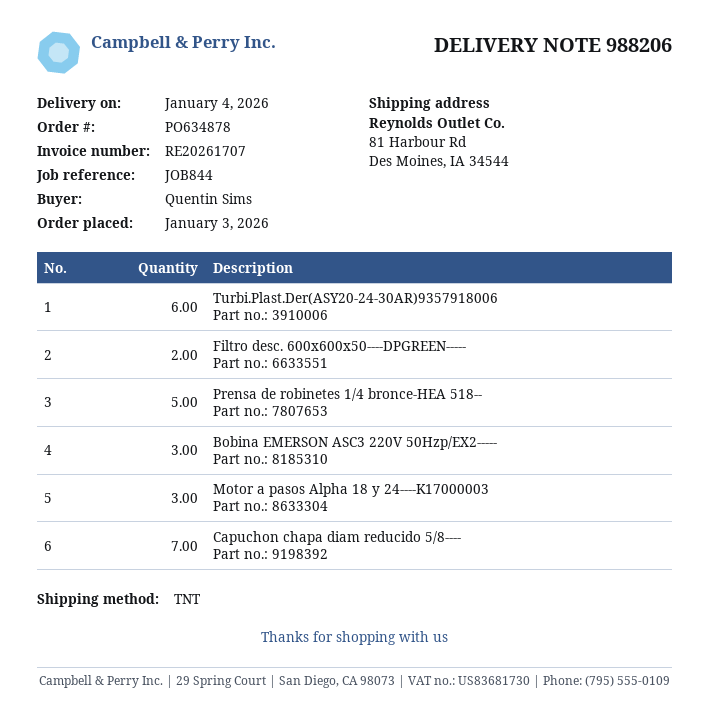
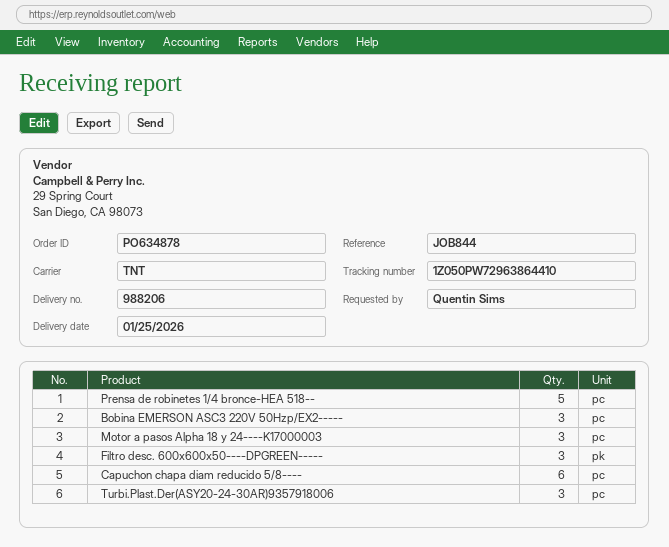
delivery date: 2026-01-04 -> 2026-01-25
Turbi.Plast.Der(ASY20-24-30AR)9357918006: 6 -> 3
Filtro desc. 600x600x50----DPGREEN-----: 2 -> 3
Capuchon chapa diam reducido 5/8----: 7 -> 6

